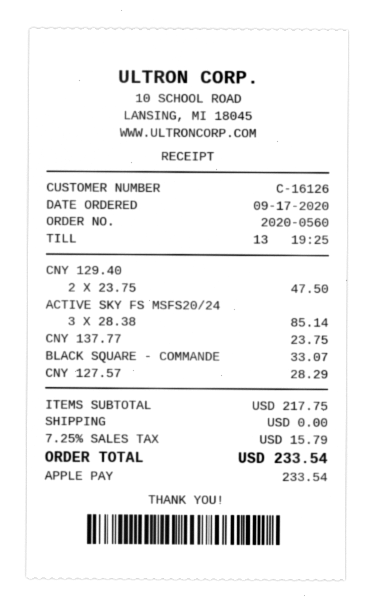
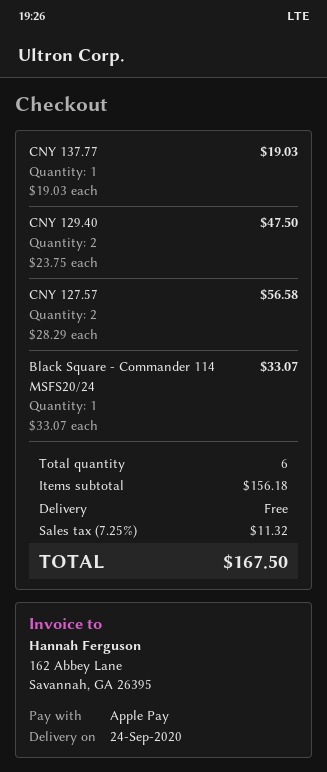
ACTIVE SKY FS MSFS20/24: 3 x 28.38 = 85.14 -> none
CNY 137.77: 1 x 23.75 = 23.75 -> 1 x 19.03 = 19.03
CNY 127.57: 1 x 28.29 = 28.29 -> 2 x 28.29 = 56.58
subtotal: 217.75 -> 156.18
tax: 7.25% = 15.79 -> 7.25% = 11.32
total: 233.54 -> 167.50

